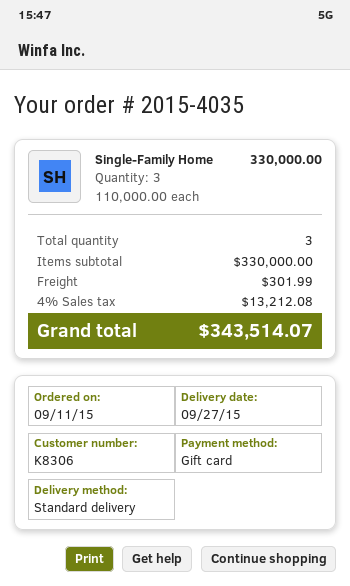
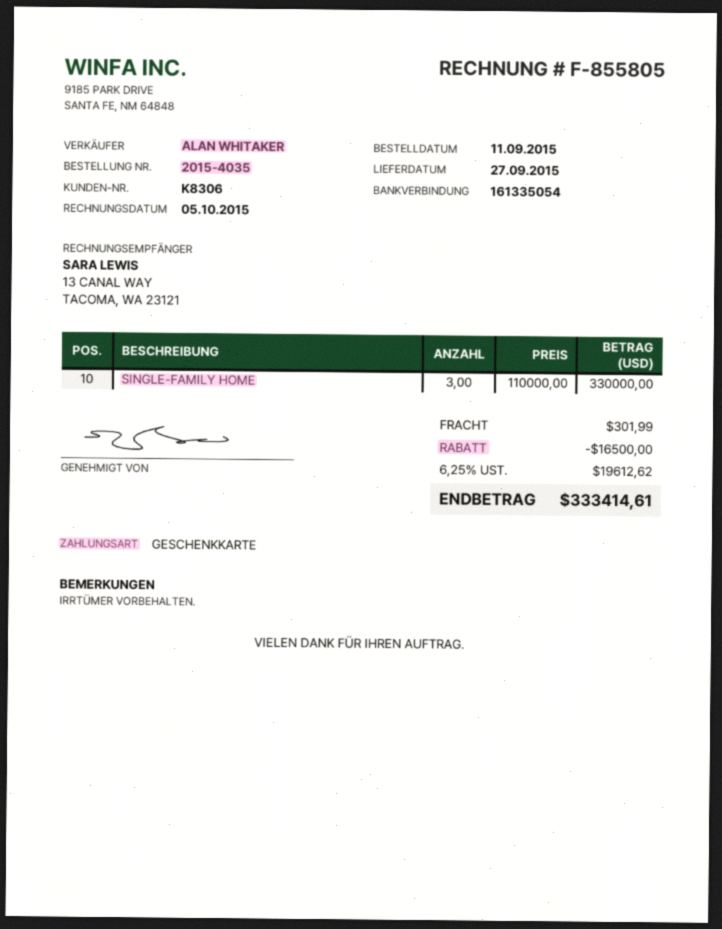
discount: none -> 16500.00
tax: 4% = 13212.08 -> 6.25% = 19612.62
total: 343514.07 -> 333414.61

